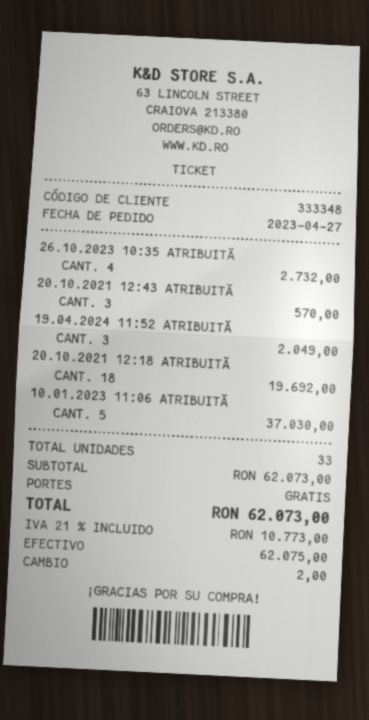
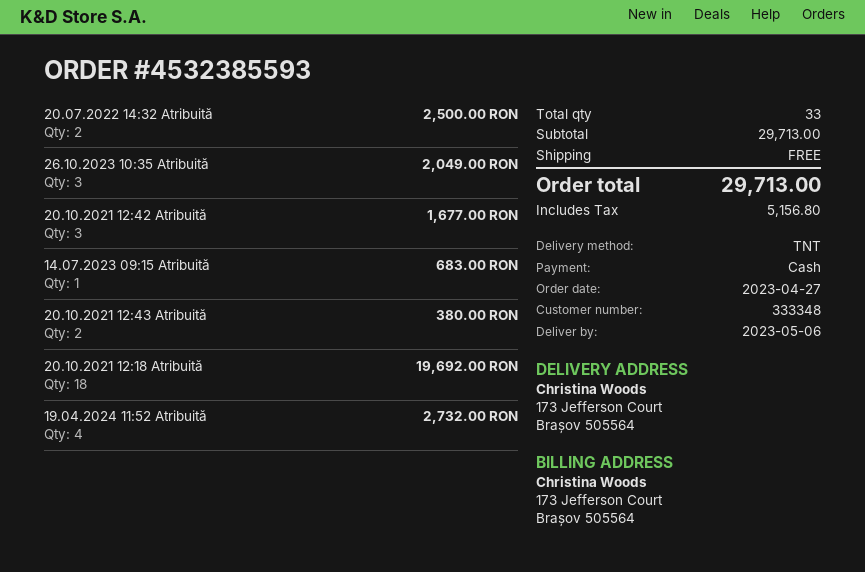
26.10.2023 10:35 ATRIBUITĂ: 4 for 2732.00 -> 3 for 2049.00
20.10.2021 12:43 ATRIBUITĂ: 3 for 570.00 -> 2 for 380.00
19.04.2024 11:52 ATRIBUITĂ: 3 for 2049.00 -> 4 for 2732.00
10.01.2023 11:06 ATRIBUITĂ: 5 for 37030.00 -> none
20.07.2022 14:32 Atribuită: none -> 2 for 2500.00
20.10.2021 12:42 Atribuită: none -> 3 for 1677.00
14.07.2023 09:15 Atribuită: none -> 1 for 683.00
subtotal: 62073.00 -> 29713.00
tax: 10773.00 -> 5156.80
total: 62073.00 -> 29713.00

